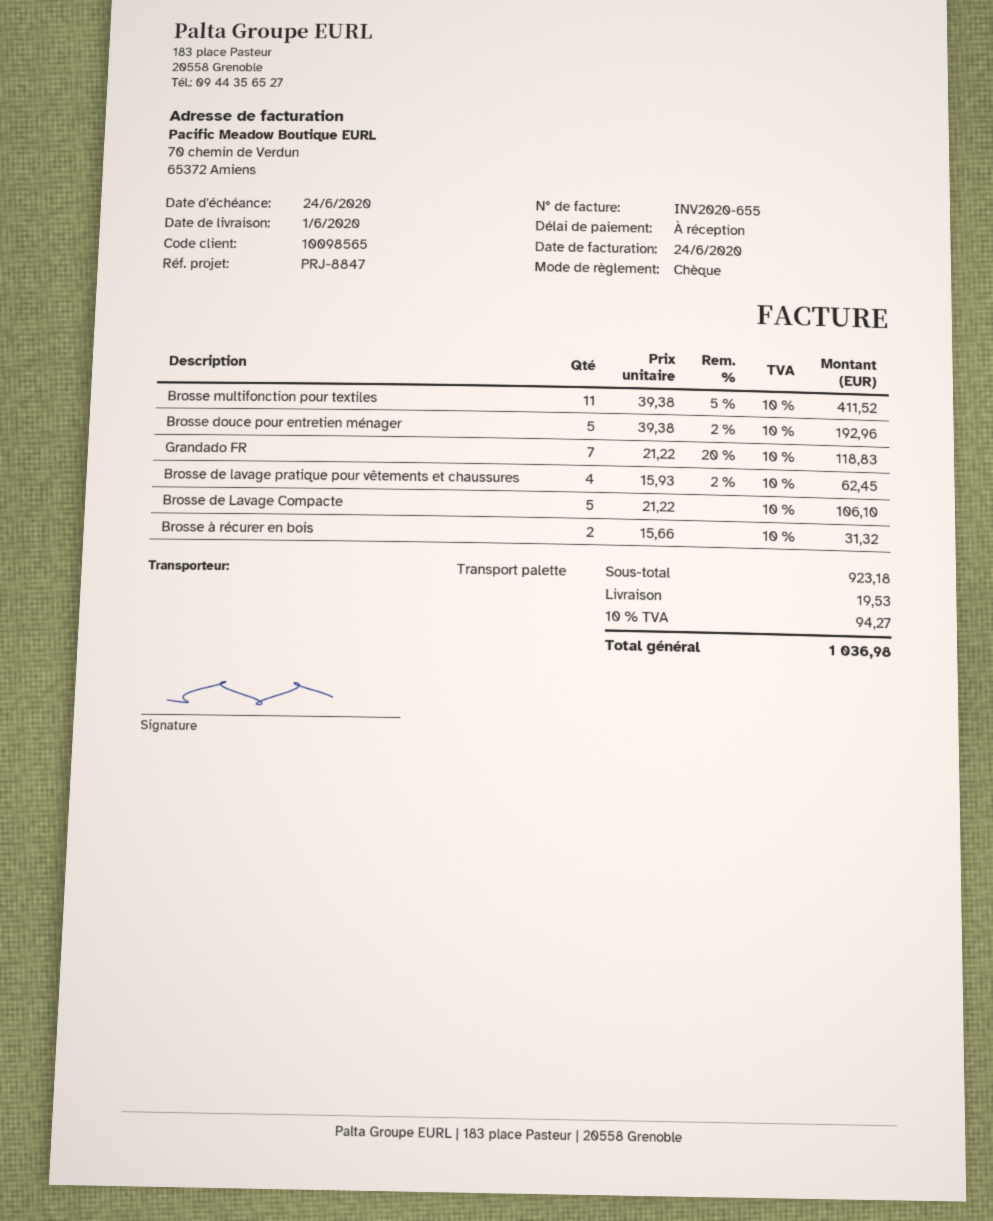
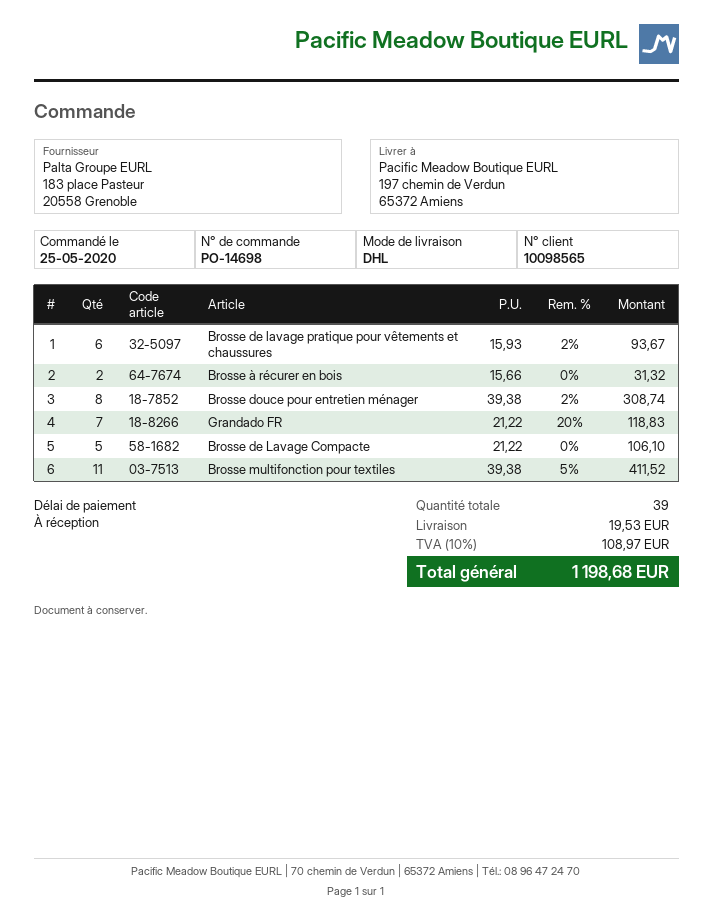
shipping method: pallet freight -> DHL
Brosse douce pour entretien ménager: 5 x 39.38 - 2% = 192.96 -> 8 x 39.38 - 2% = 308.74
Brosse de lavage pratique pour vêtements et chaussures: 4 x 15.93 - 2% = 62.45 -> 6 x 15.93 - 2% = 93.67
tax: 10% = 94.27 -> 10% = 108.97
total: 1036.98 -> 1198.68

